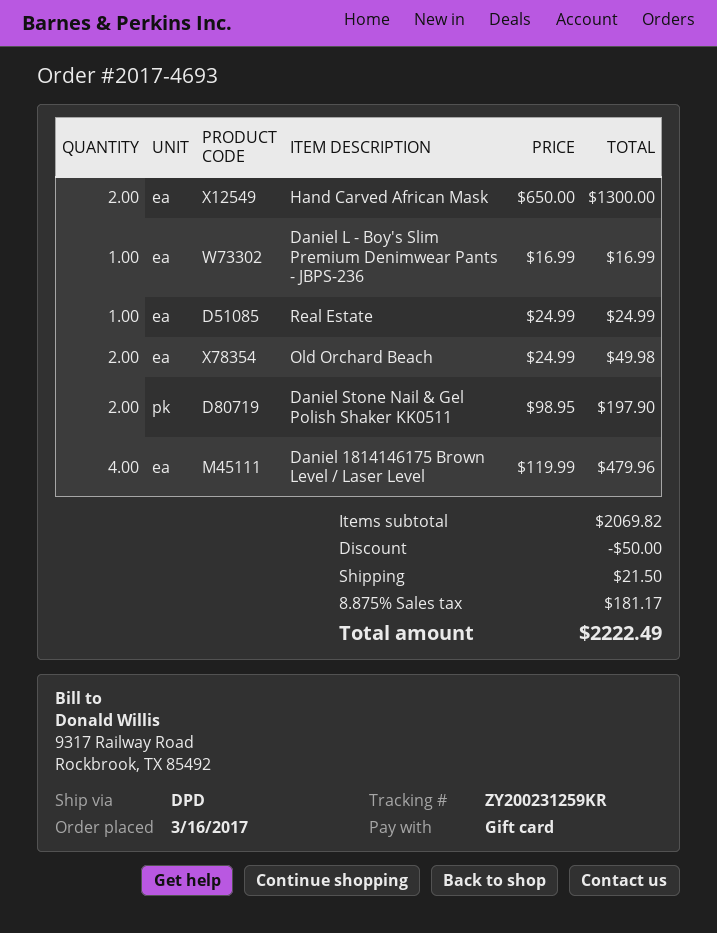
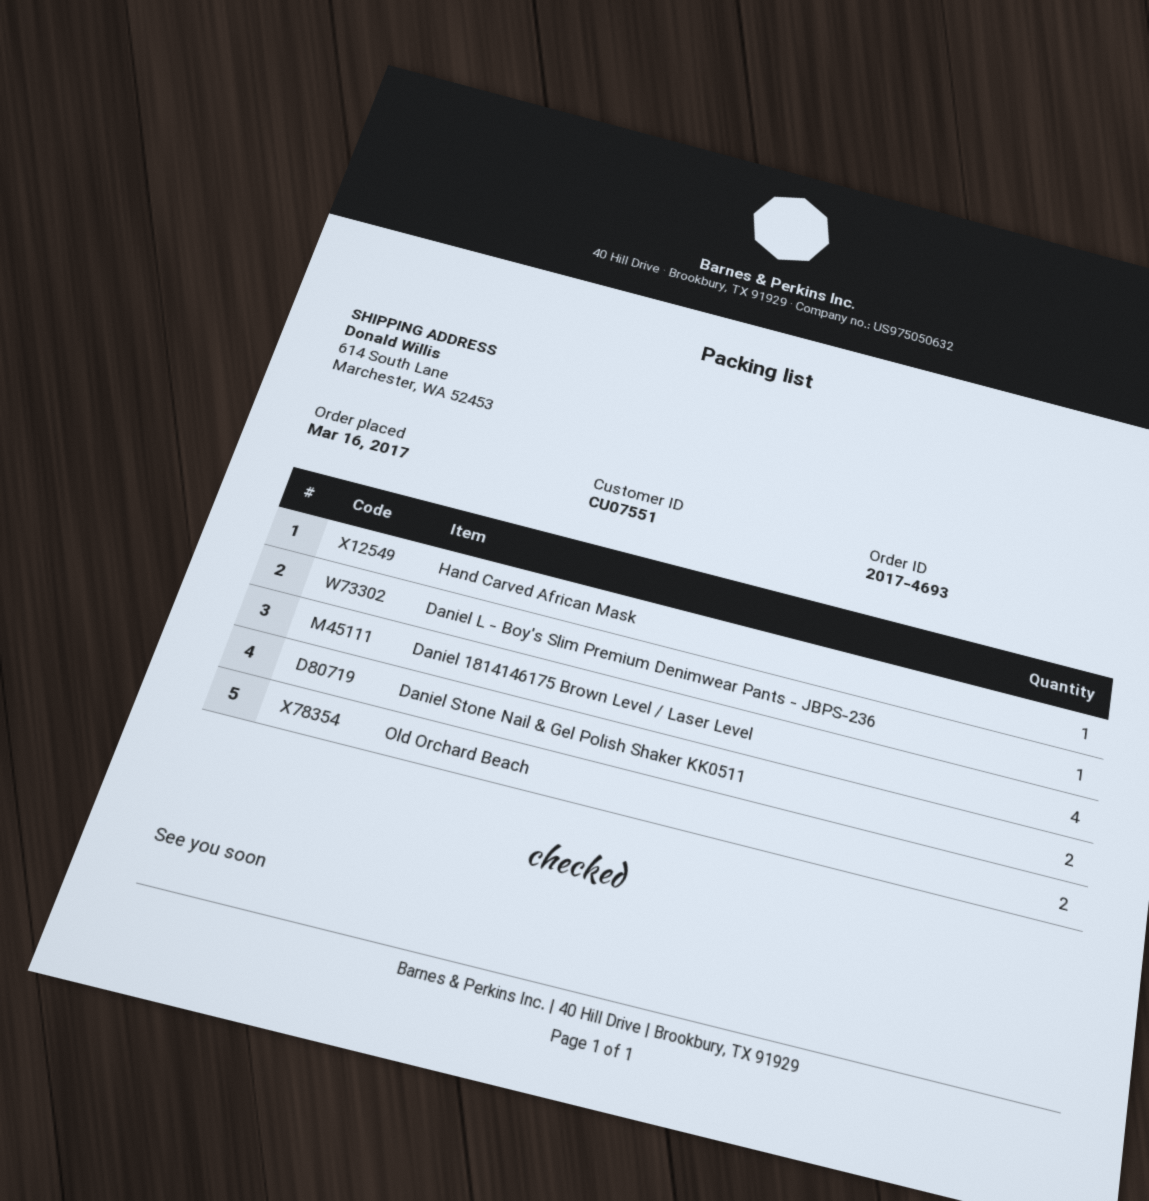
Hand Carved African Mask: 2 -> 1
Real Estate: 1 -> none

